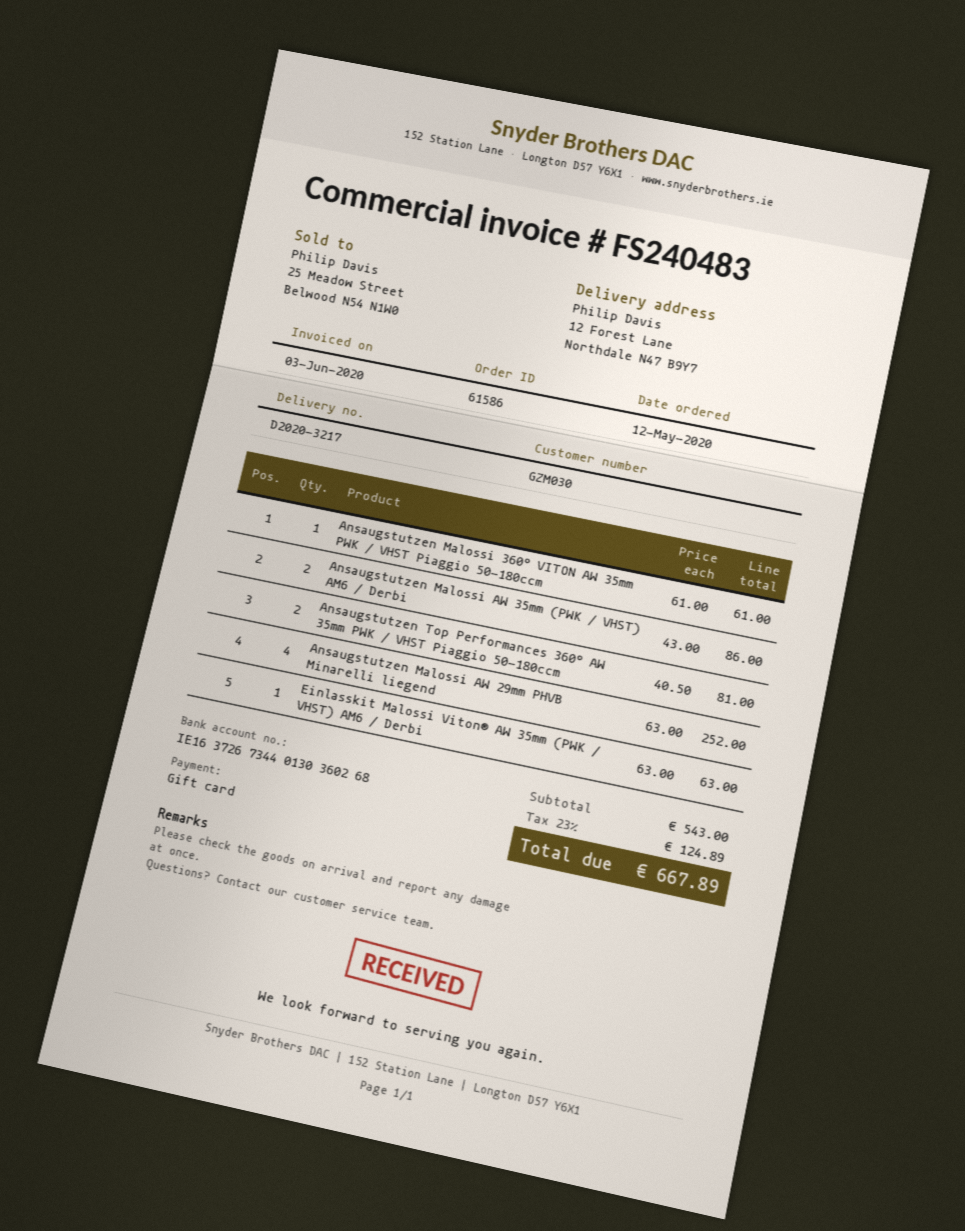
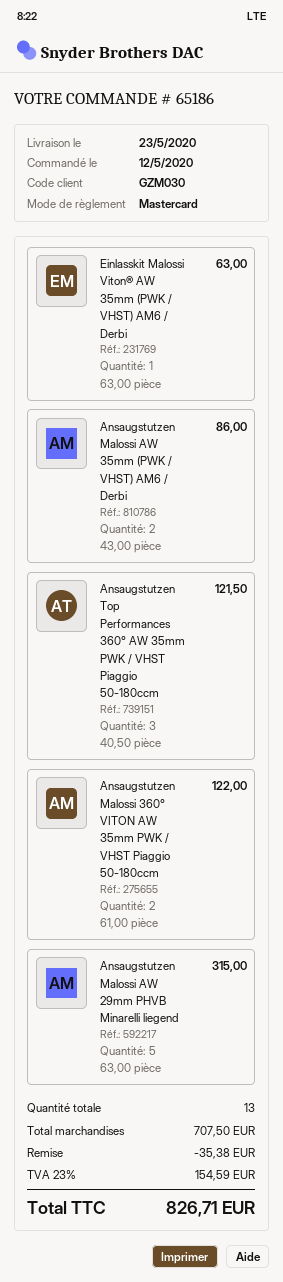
order number: 61586 -> 65186
payment method: gift card -> Mastercard
Ansaugstutzen Malossi 360° VITON AW 35mm PWK / VHST Piaggio 50-180ccm: 1 x 61.00 = 61.00 -> 2 x 61.00 = 122.00
Ansaugstutzen Top Performances 360° AW 35mm PWK / VHST Piaggio 50-180ccm: 2 x 40.50 = 81.00 -> 3 x 40.50 = 121.50
Ansaugstutzen Malossi AW 29mm PHVB Minarelli liegend: 4 x 63.00 = 252.00 -> 5 x 63.00 = 315.00
subtotal: 543.00 -> 707.50
discount: none -> 35.38
tax: 23% = 124.89 -> 23% = 154.59
total: 667.89 -> 826.71

